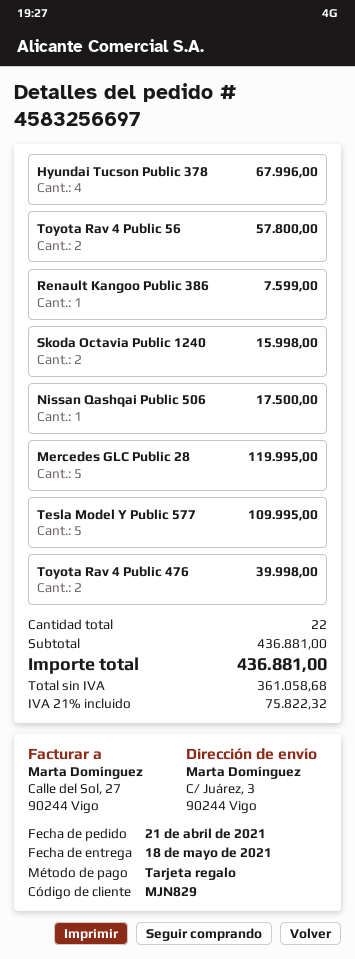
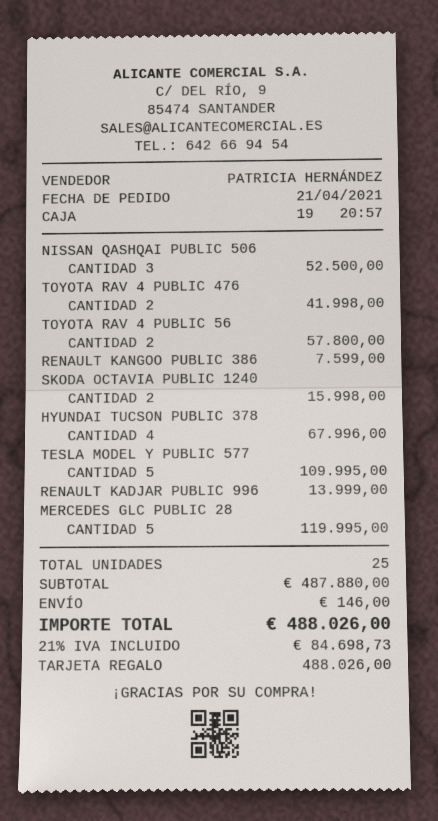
Nissan Qashqai Public 506: 1 for 17500.00 -> 3 for 52500.00
Toyota Rav 4 Public 476: 2 for 39998.00 -> 2 for 41998.00
RENAULT KADJAR PUBLIC 996: none -> 1 for 13999.00
total quantity: 22 -> 25
subtotal: 436881.00 -> 487880.00
shipping: none -> 146.00
tax: 21% = 75822.32 -> 21% = 84698.73
total: 436881.00 -> 488026.00

